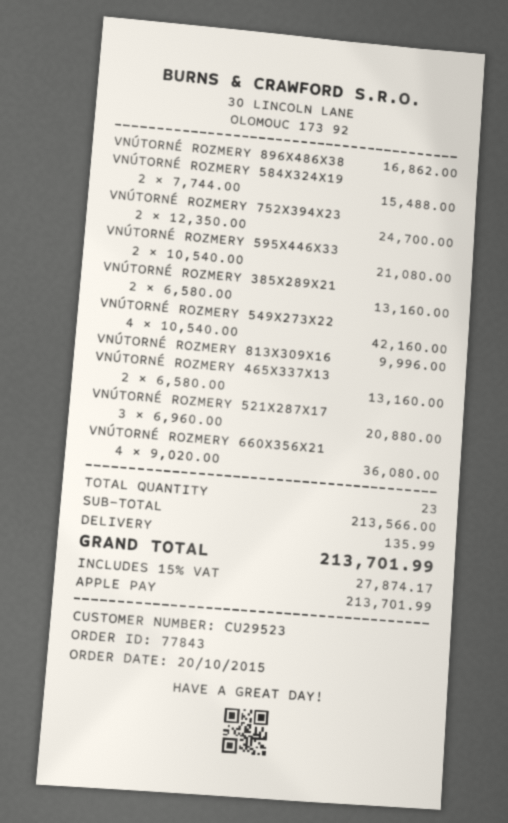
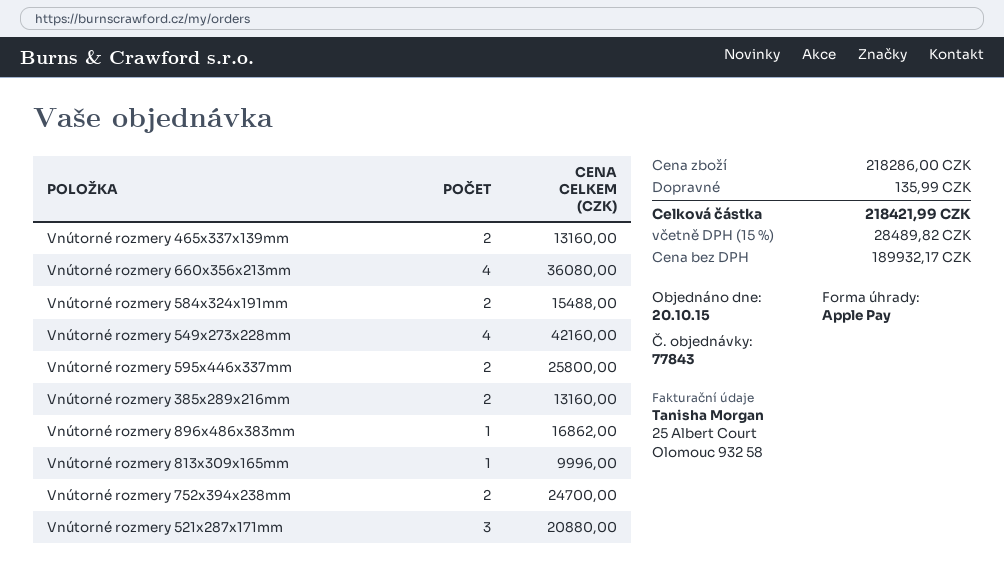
VNÚTORNÉ ROZMERY 595X446X33: 2 for 21080.00 -> 2 for 25800.00
subtotal: 213566.00 -> 218286.00
tax: 15% = 27874.17 -> 15% = 28489.82
total: 213701.99 -> 218421.99

